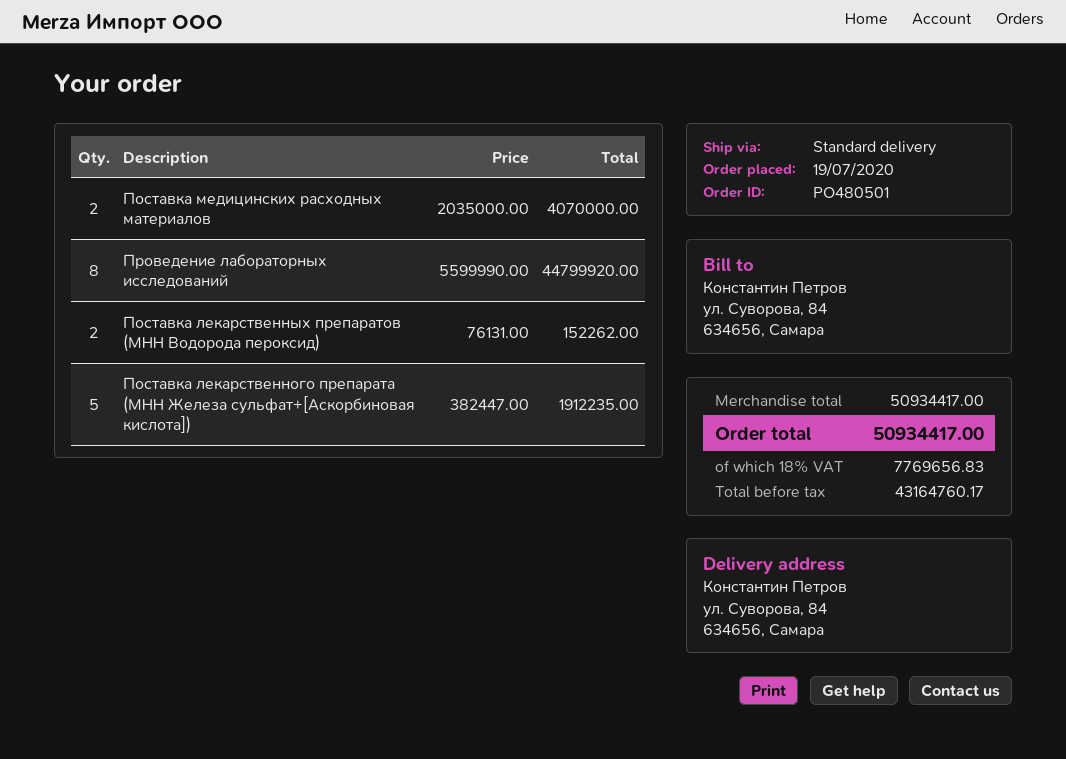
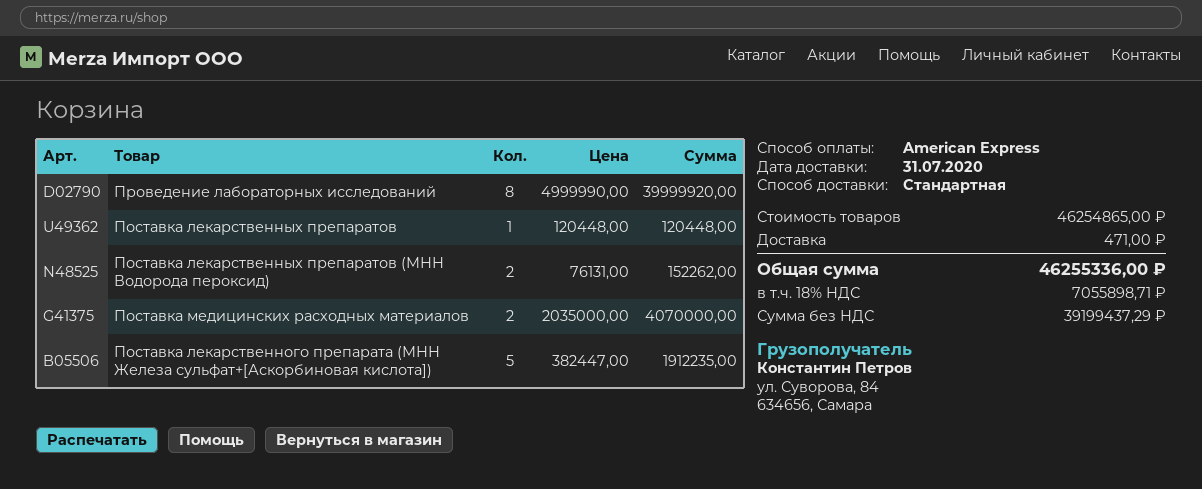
Проведение лабораторных исследований: 8 x 5599990.00 = 44799920.00 -> 8 x 4999990.00 = 39999920.00
Поставка лекарственных препаратов: none -> 1 x 120448.00 = 120448.00
subtotal: 50934417.00 -> 46254865.00
shipping: none -> 471.00
net: 43164760.17 -> 39199437.29
tax: 18% = 7769656.83 -> 18% = 7055898.71
total: 50934417.00 -> 46255336.00

